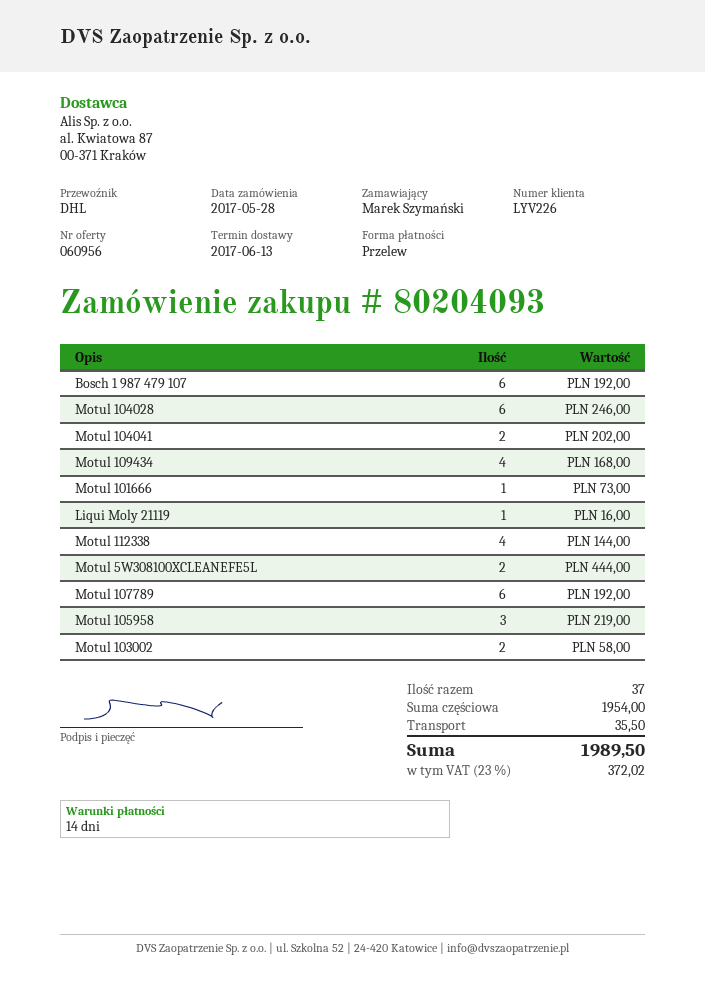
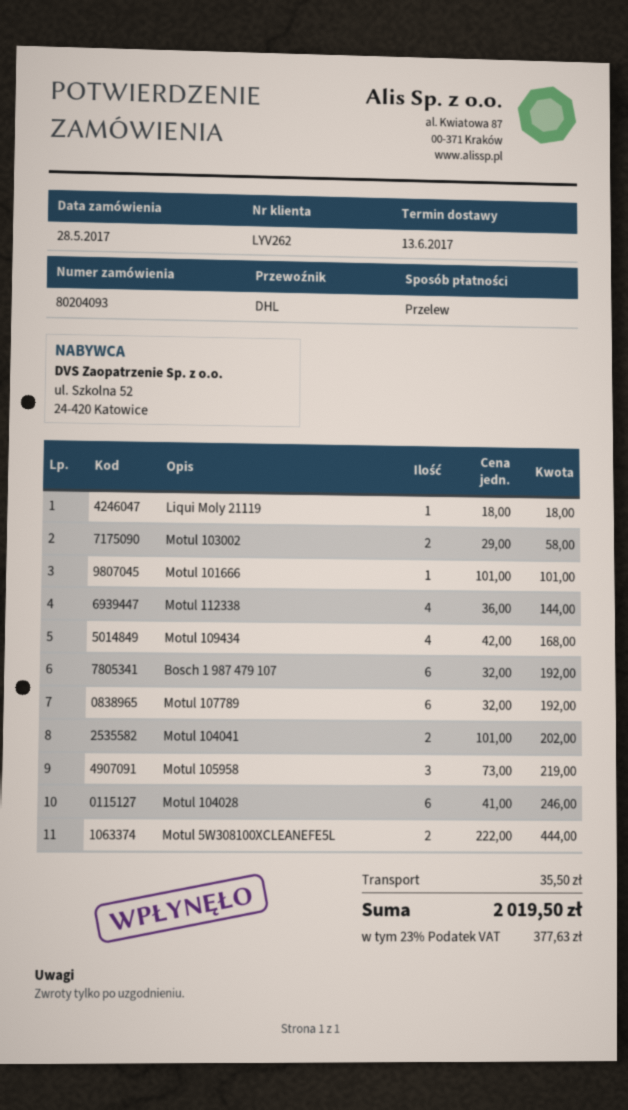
customer number: LYV226 -> LYV262
Motul 101666: 1 for 73.00 -> 1 for 101.00
Liqui Moly 21119: 1 for 16.00 -> 1 for 18.00
tax: 23% = 372.02 -> 23% = 377.63
total: 1989.50 -> 2019.50

